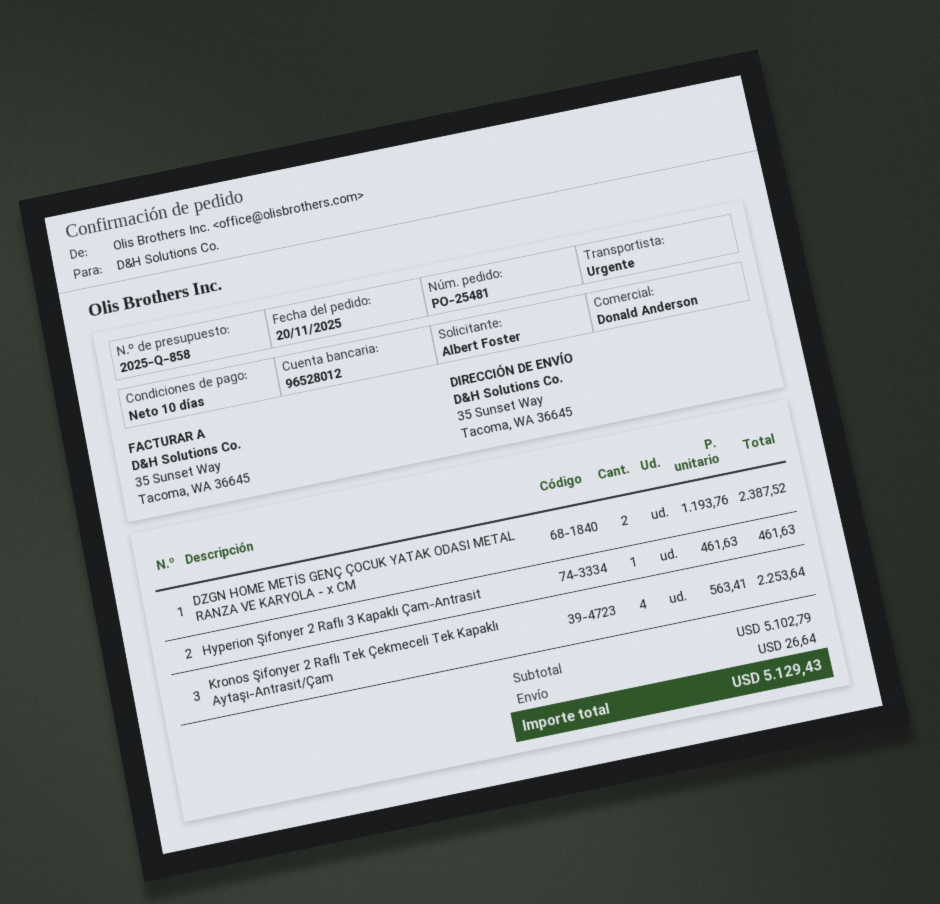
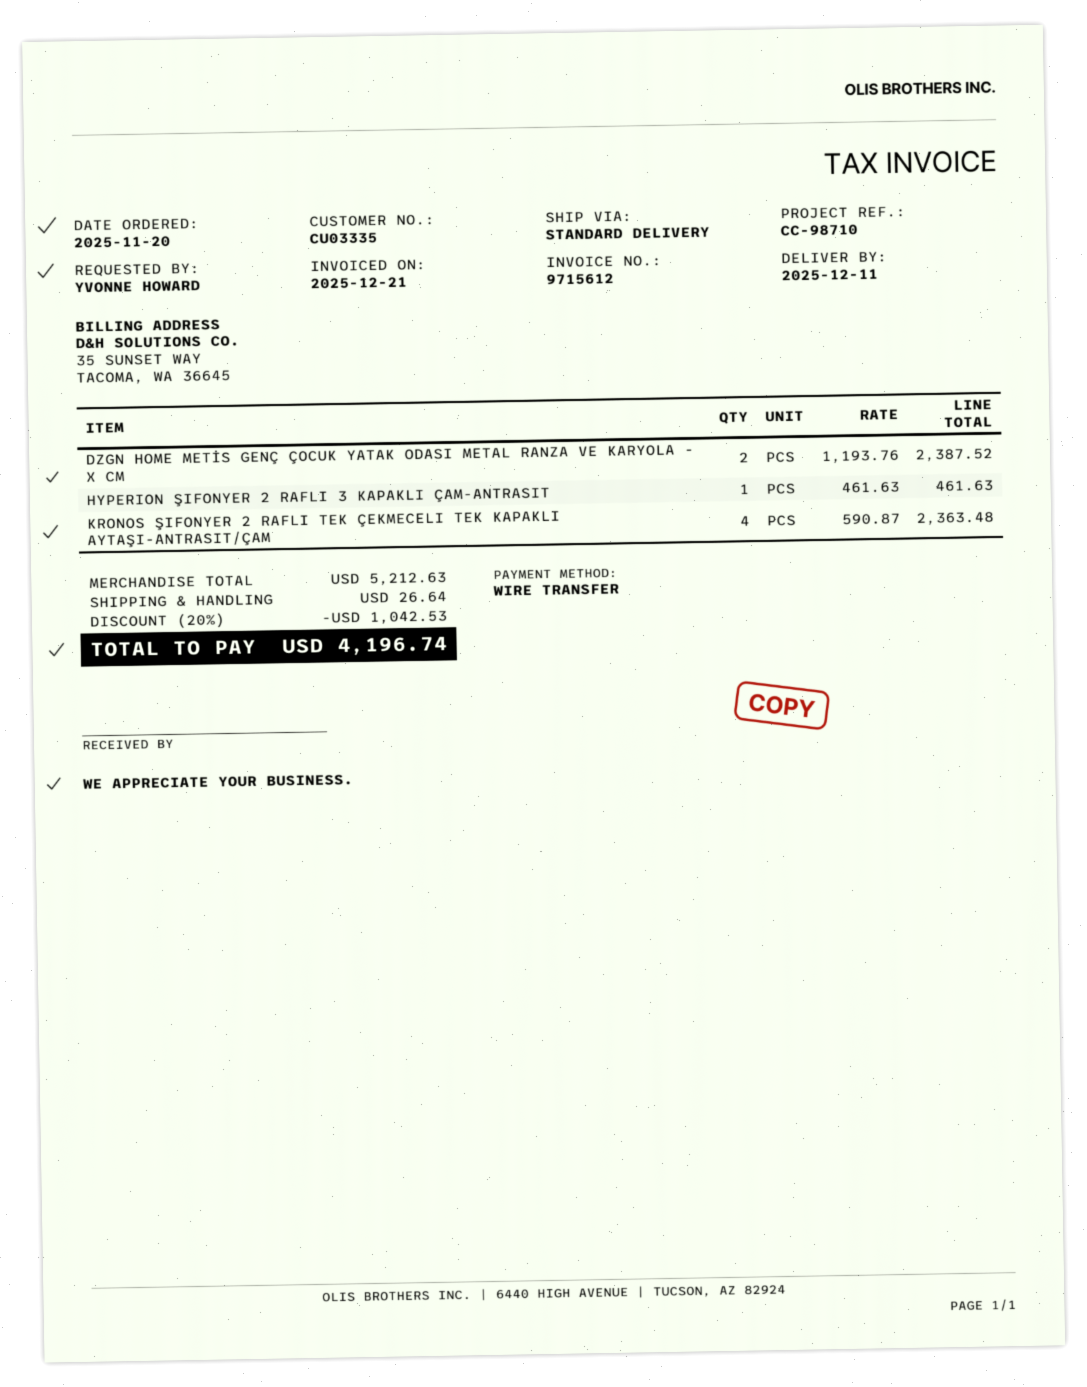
ordered by: Albert Foster -> YVONNE HOWARD
shipping method: express -> standard
Kronos Şifonyer 2 Raflı Tek Çekmeceli Tek Kapaklı Aytaşı-Antrasit/Çam: 4 x 563.41 = 2253.64 -> 4 x 590.87 = 2363.48
subtotal: 5102.79 -> 5212.63
discount: none -> 20% = 1042.53
total: 5129.43 -> 4196.74

